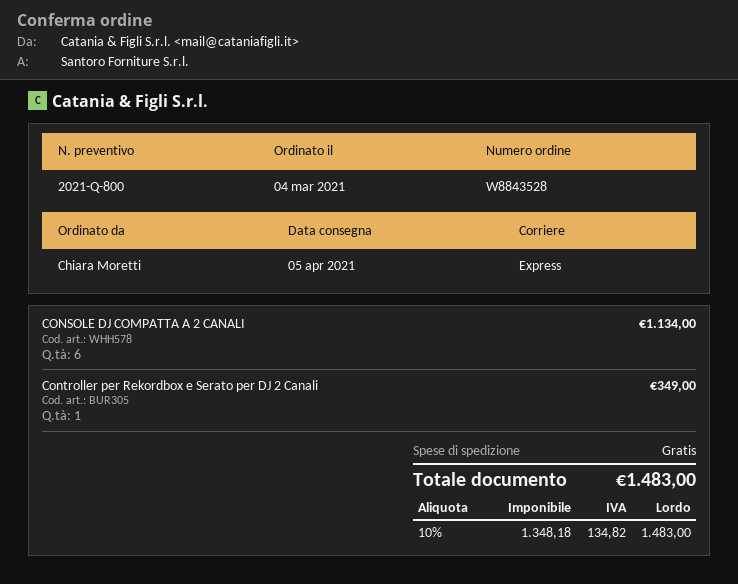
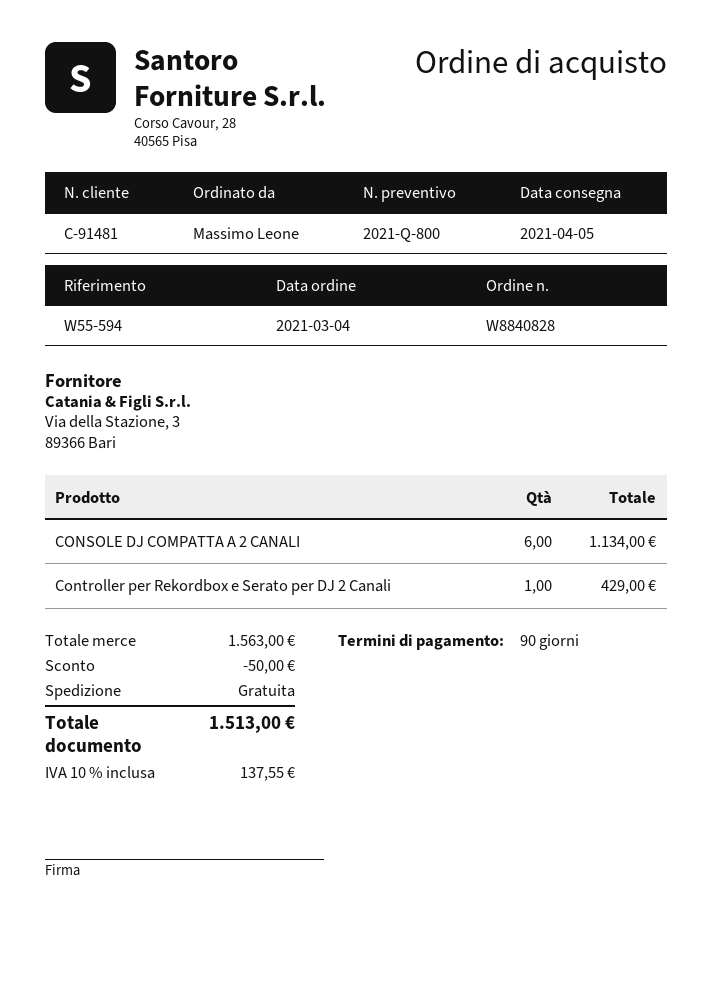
order number: W8843528 -> W8840828
ordered by: Chiara Moretti -> Massimo Leone
Controller per Rekordbox e Serato per DJ 2 Canali: 1 for 349.00 -> 1 for 429.00
discount: none -> 50.00
tax: 10% = 134.82 -> 10% = 137.55
total: 1483.00 -> 1513.00

